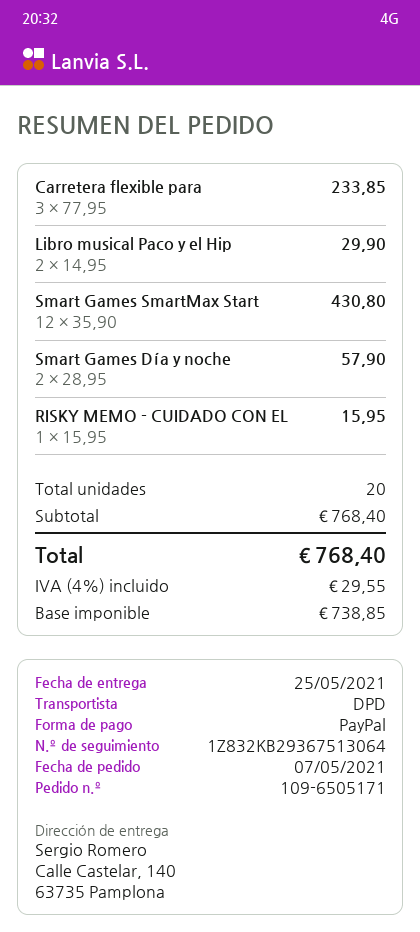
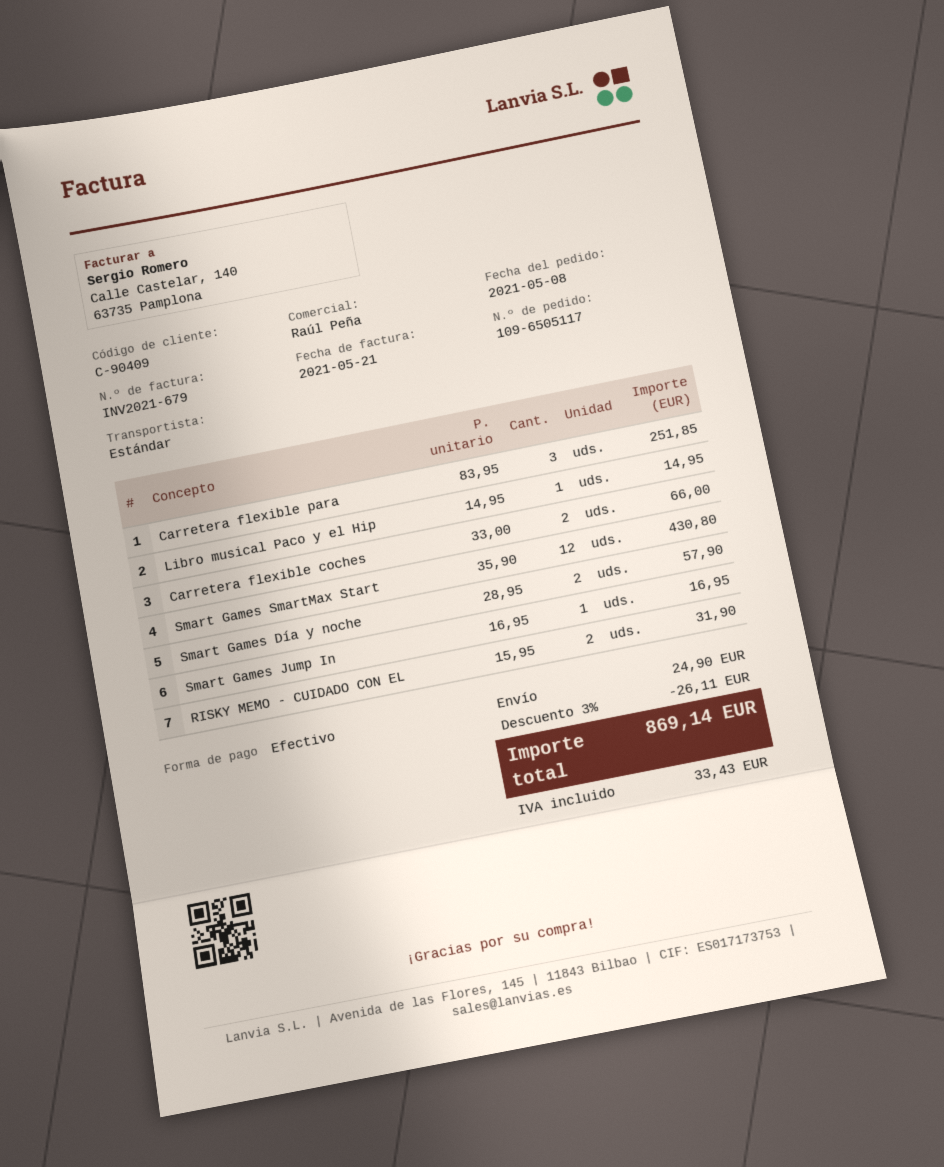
order number: 109-6505171 -> 109-6505117
order date: 2021-05-07 -> 2021-05-08
payment method: PayPal -> cash
shipping method: DPD -> standard
Carretera flexible para: 3 x 77.95 = 233.85 -> 3 x 83.95 = 251.85
Libro musical Paco y el Hip: 2 x 14.95 = 29.90 -> 1 x 14.95 = 14.95
RISKY MEMO - CUIDADO CON EL: 1 x 15.95 = 15.95 -> 2 x 15.95 = 31.90
Carretera flexible coches: none -> 2 x 33.00 = 66.00
Smart Games Jump In: none -> 1 x 16.95 = 16.95
discount: none -> 3% = 26.11
shipping: none -> 24.90
tax: 29.55 -> 33.43
total: 768.40 -> 869.14

